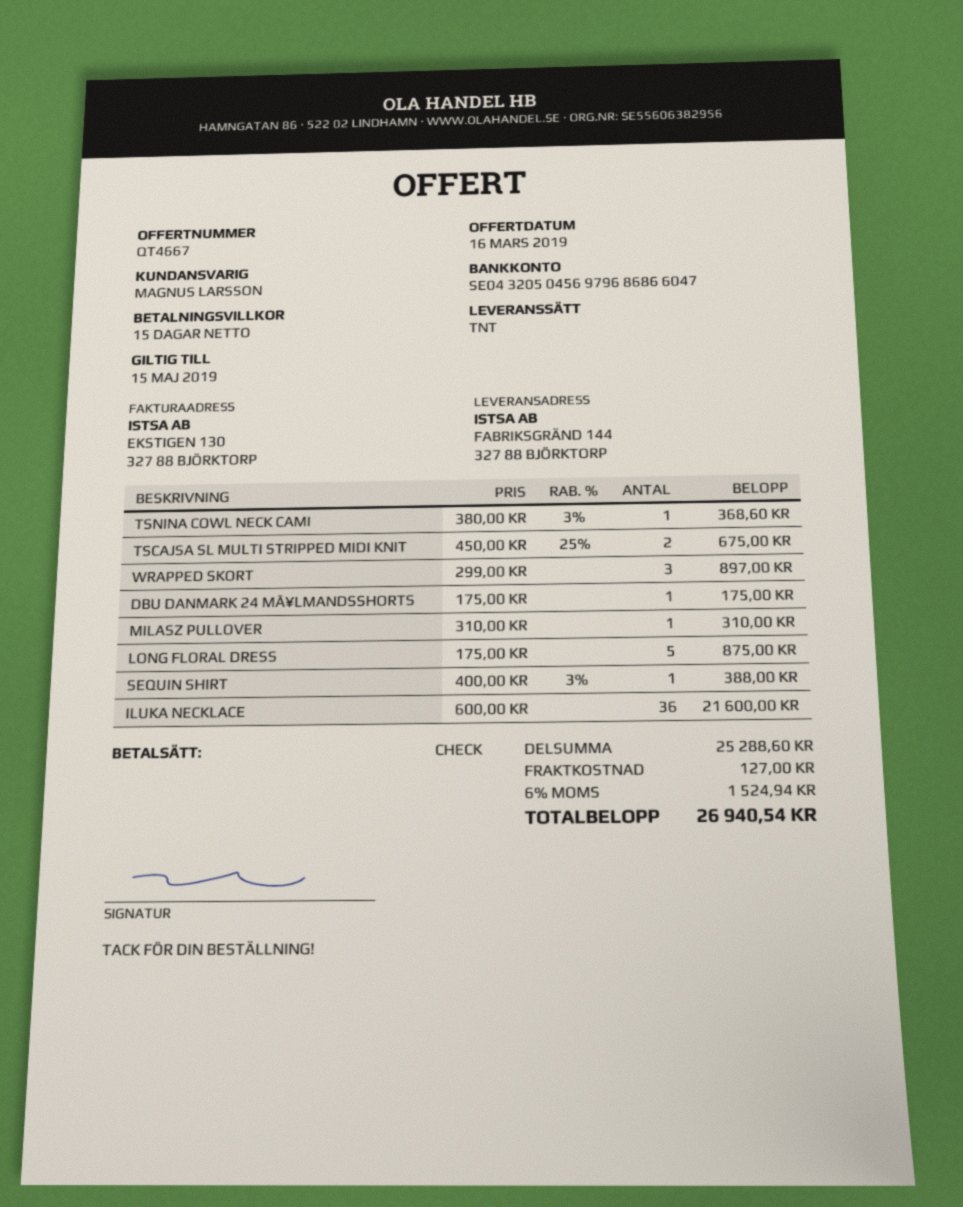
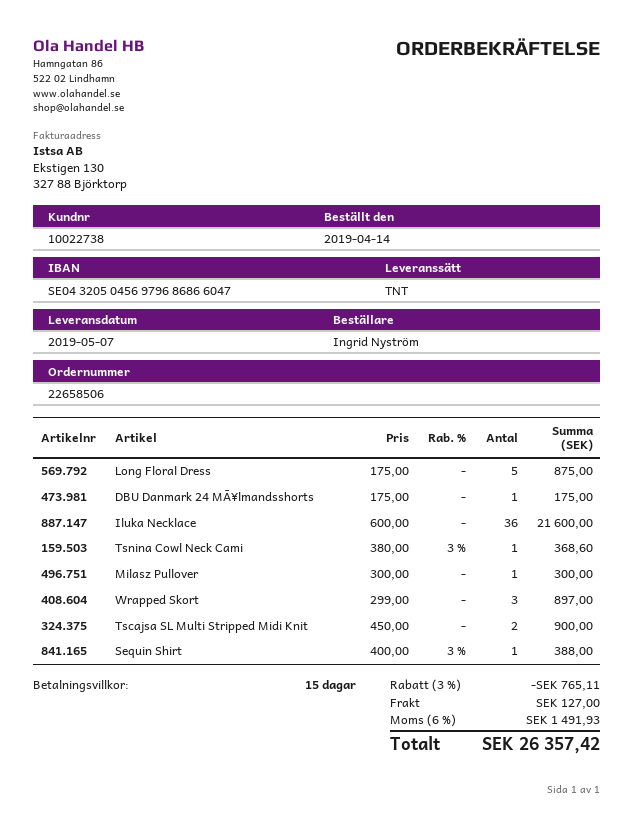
TSCAJSA SL MULTI STRIPPED MIDI KNIT: 2 x 450.00 - 25% = 675.00 -> 2 x 450.00 = 900.00
MILASZ PULLOVER: 1 x 310.00 = 310.00 -> 1 x 300.00 = 300.00
discount: none -> 3% = 765.11
tax: 6% = 1524.94 -> 6% = 1491.93
total: 26940.54 -> 26357.42

